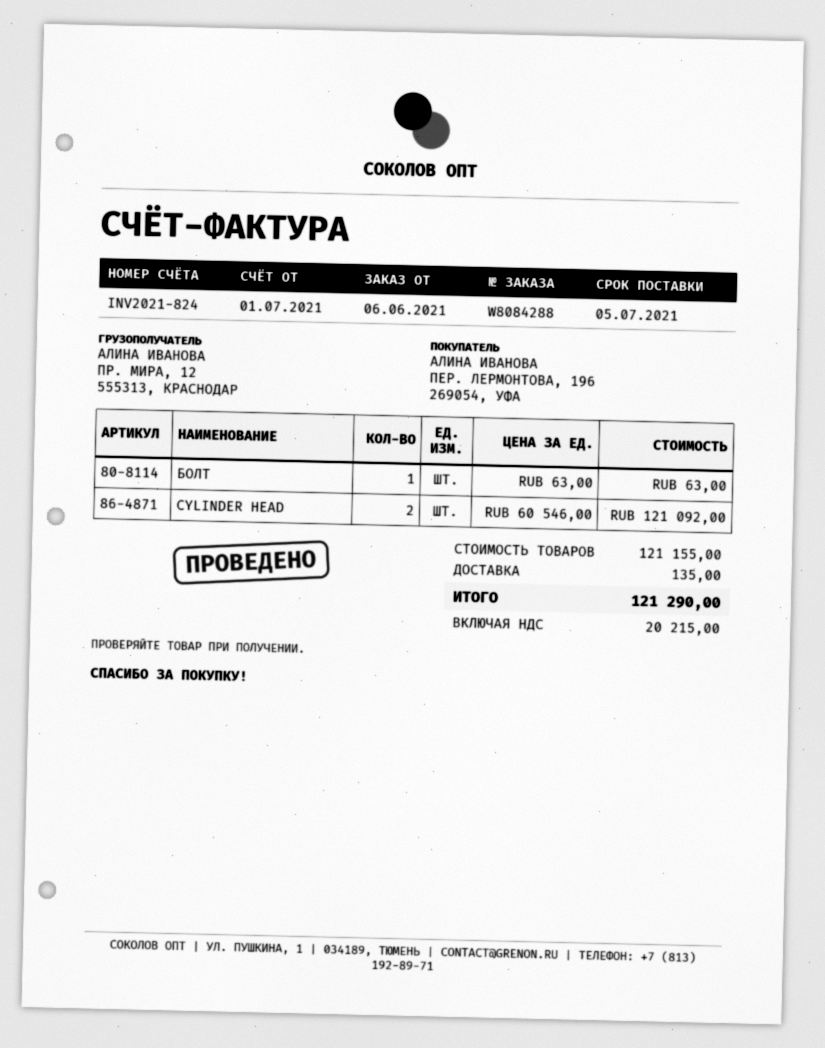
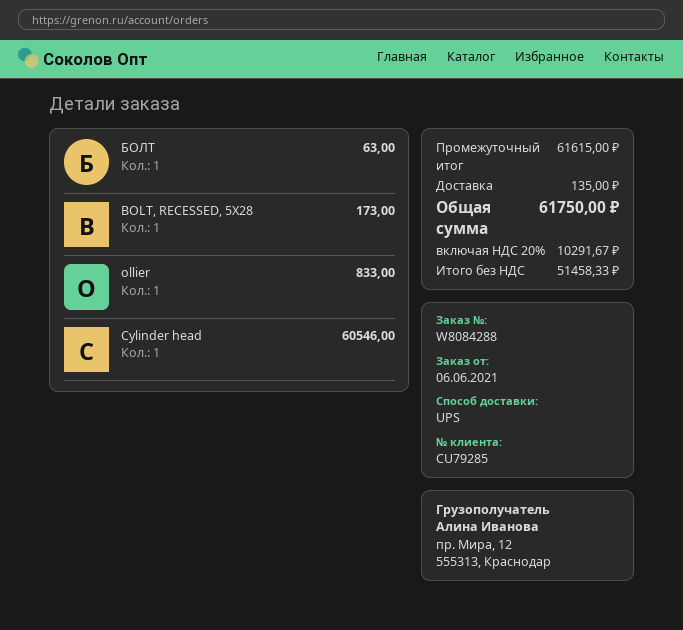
CYLINDER HEAD: 2 for 121092.00 -> 1 for 60546.00
BOLT, RECESSED, 5X28: none -> 1 for 173.00
ollier: none -> 1 for 833.00
subtotal: 121155.00 -> 61615.00
tax: 20215.00 -> 10291.67
total: 121290.00 -> 61750.00

